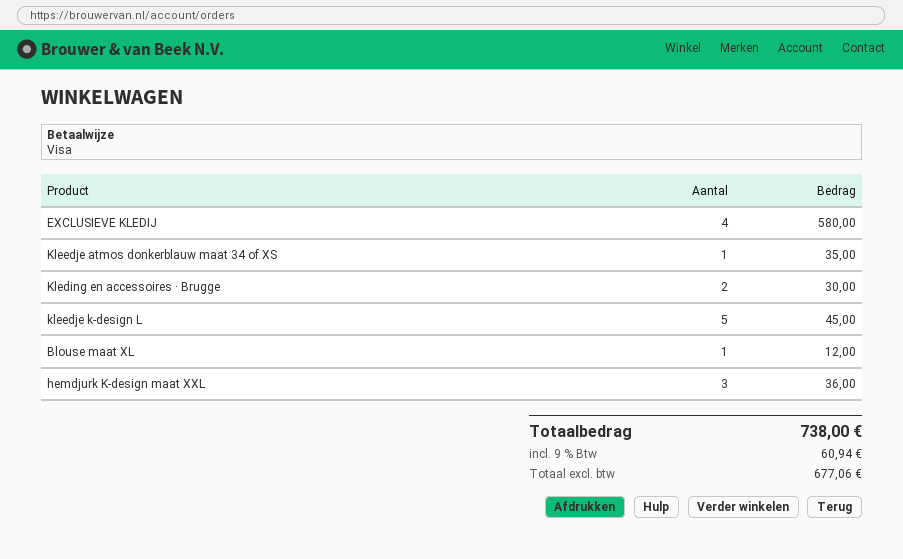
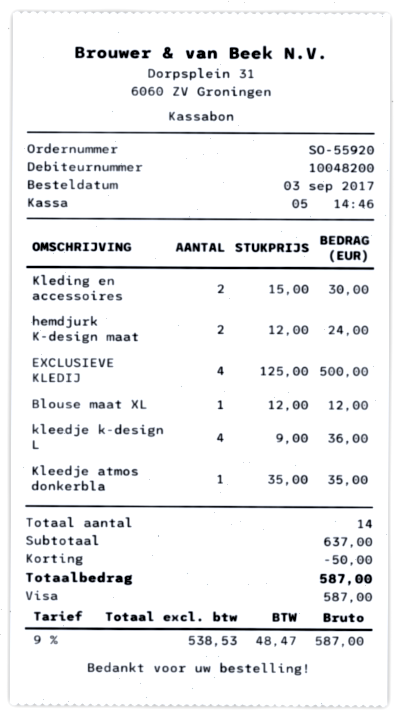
EXCLUSIEVE KLEDIJ: 4 for 580.00 -> 4 for 500.00
kleedje k-design L: 5 for 45.00 -> 4 for 36.00
hemdjurk K-design maat XXL: 3 for 36.00 -> 2 for 24.00
discount: none -> 50.00
net: 677.06 -> 538.53
tax: 9% = 60.94 -> 9% = 48.47
total: 738.00 -> 587.00

